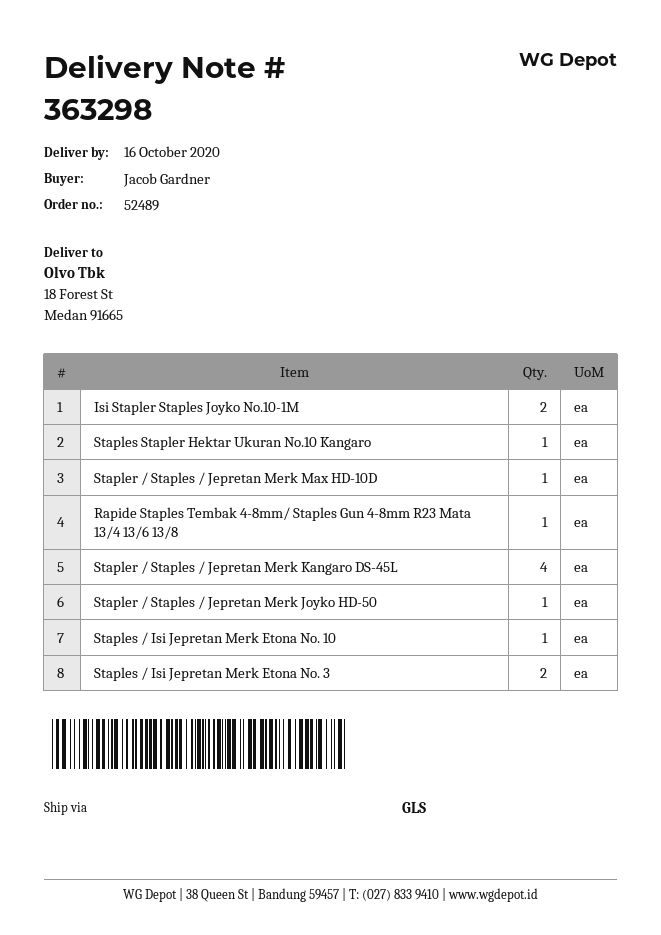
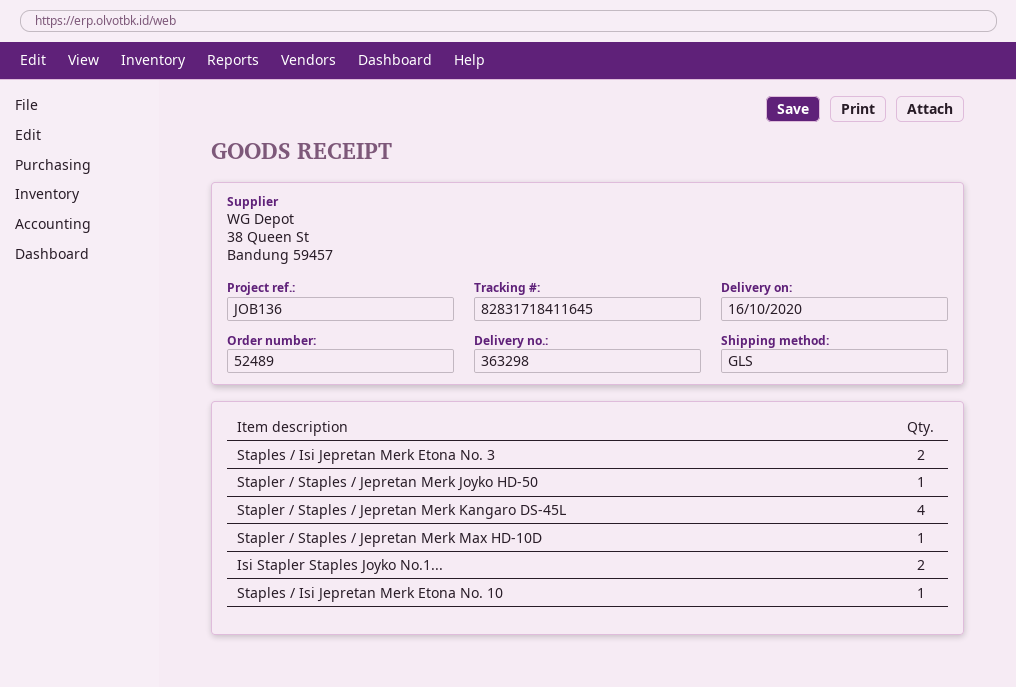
Staples Stapler Hektar Ukuran No.10 Kangaro: 1 -> none
Rapide Staples Tembak 4-8mm/ Staples Gun 4-8mm R23 Mata 13/4 13/6 13/8: 1 -> none

